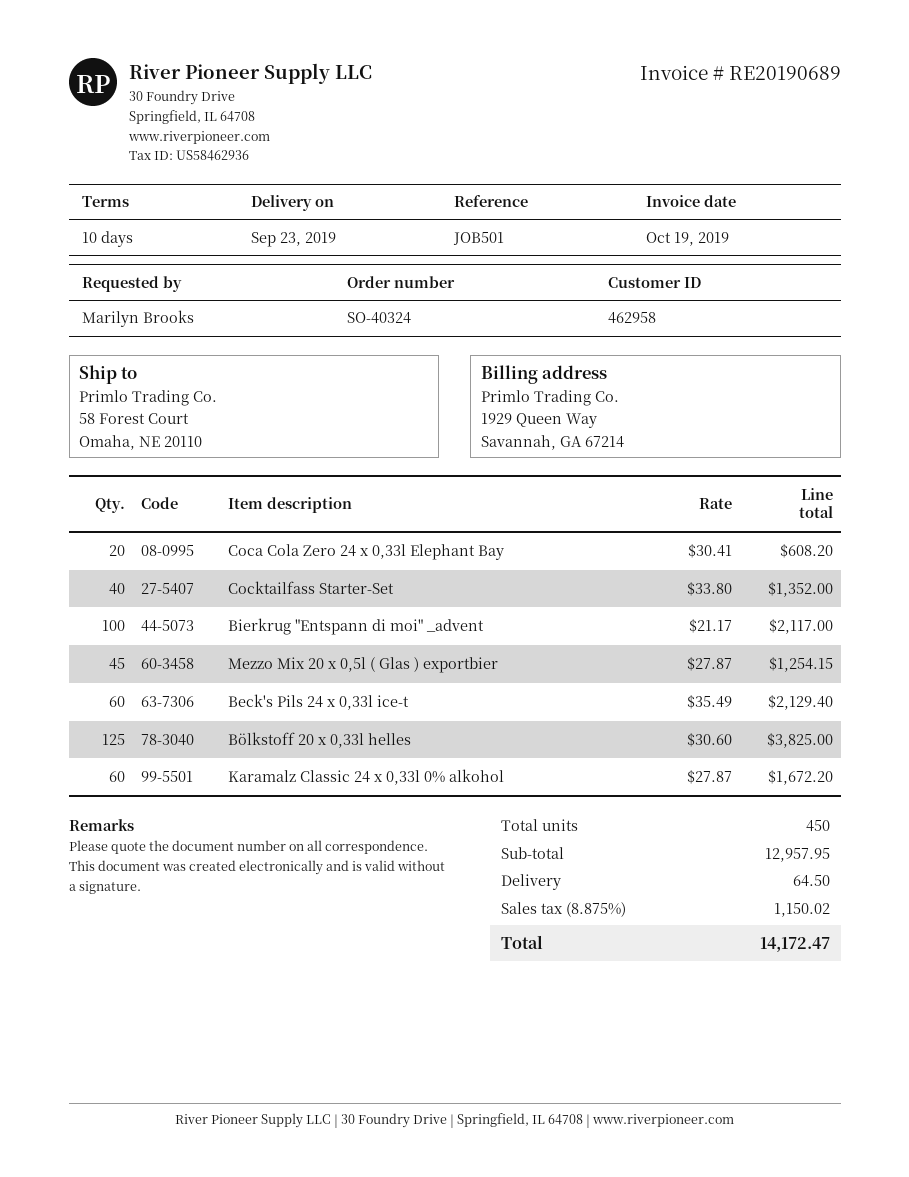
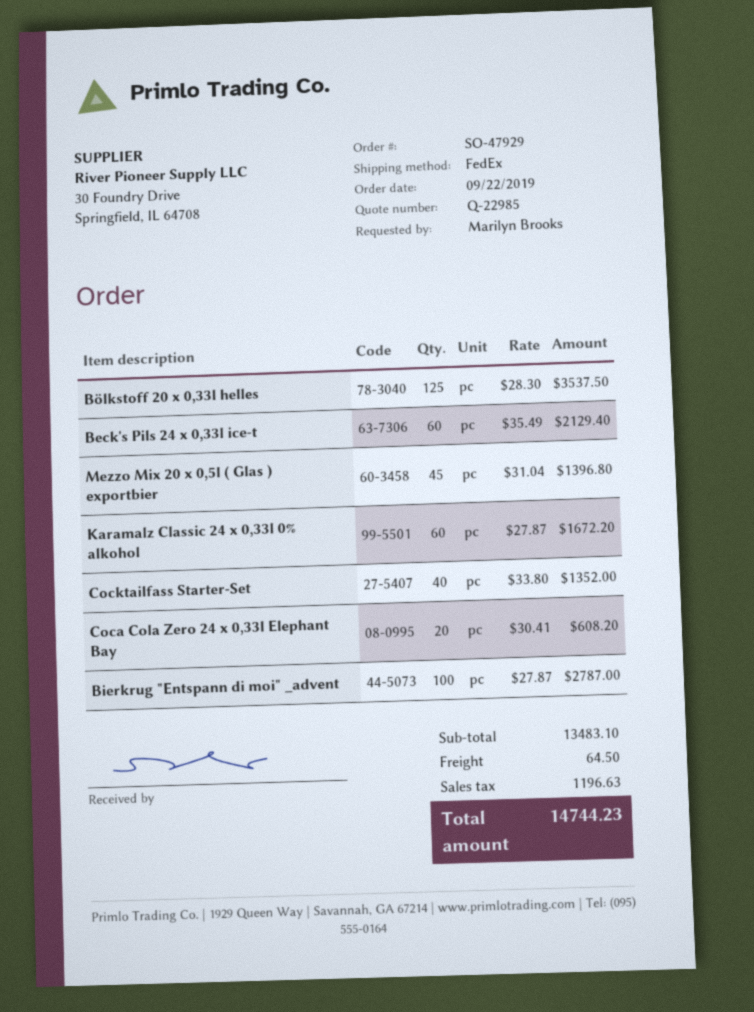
order number: SO-40324 -> SO-47929
Bierkrug "Entspann di moi" _advent: 100 x 21.17 = 2117.00 -> 100 x 27.87 = 2787.00
Mezzo Mix 20 x 0,5l ( Glas ) exportbier: 45 x 27.87 = 1254.15 -> 45 x 31.04 = 1396.80
Bölkstoff 20 x 0,33l helles: 125 x 30.60 = 3825.00 -> 125 x 28.30 = 3537.50
subtotal: 12957.95 -> 13483.10
tax: 1150.02 -> 1196.63
total: 14172.47 -> 14744.23

